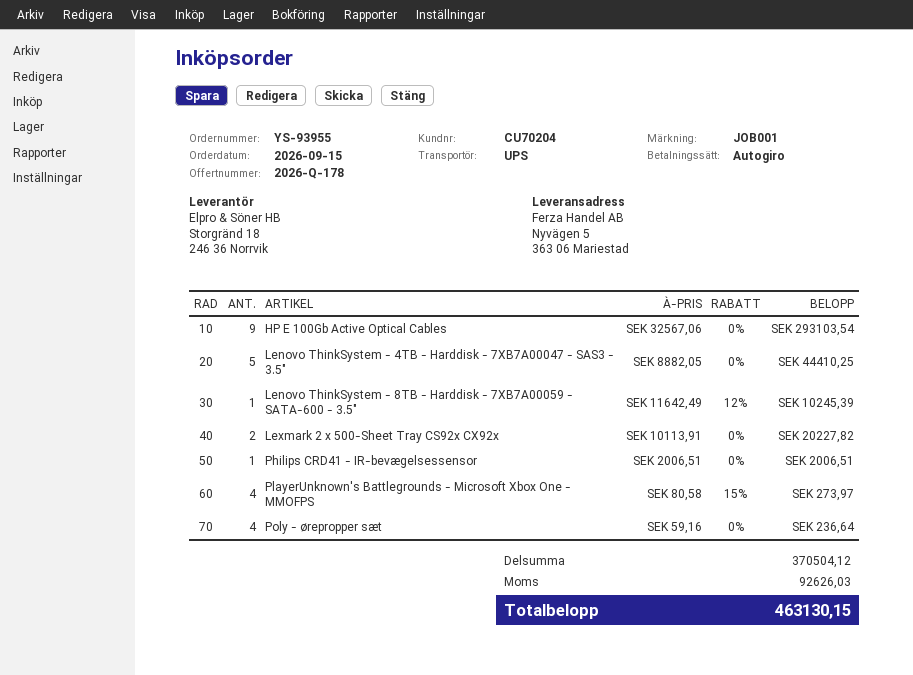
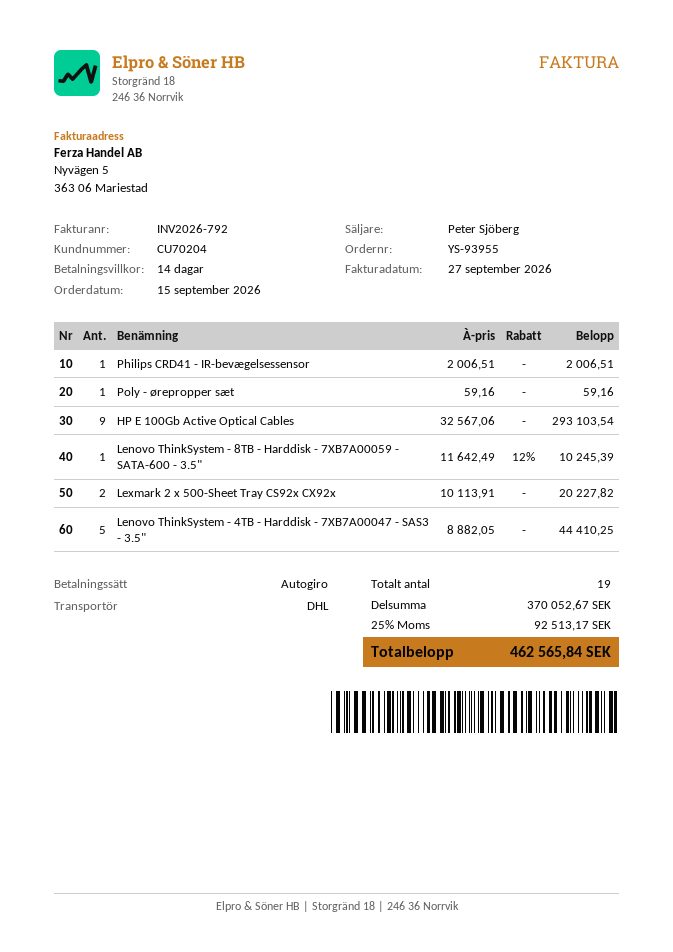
shipping method: UPS -> DHL
PlayerUnknown's Battlegrounds - Microsoft Xbox One - MMOFPS: 4 x 80.58 - 15% = 273.97 -> none
Poly - ørepropper sæt: 4 x 59.16 = 236.64 -> 1 x 59.16 = 59.16
subtotal: 370504.12 -> 370052.67
tax: 92626.03 -> 92513.17
total: 463130.15 -> 462565.84

